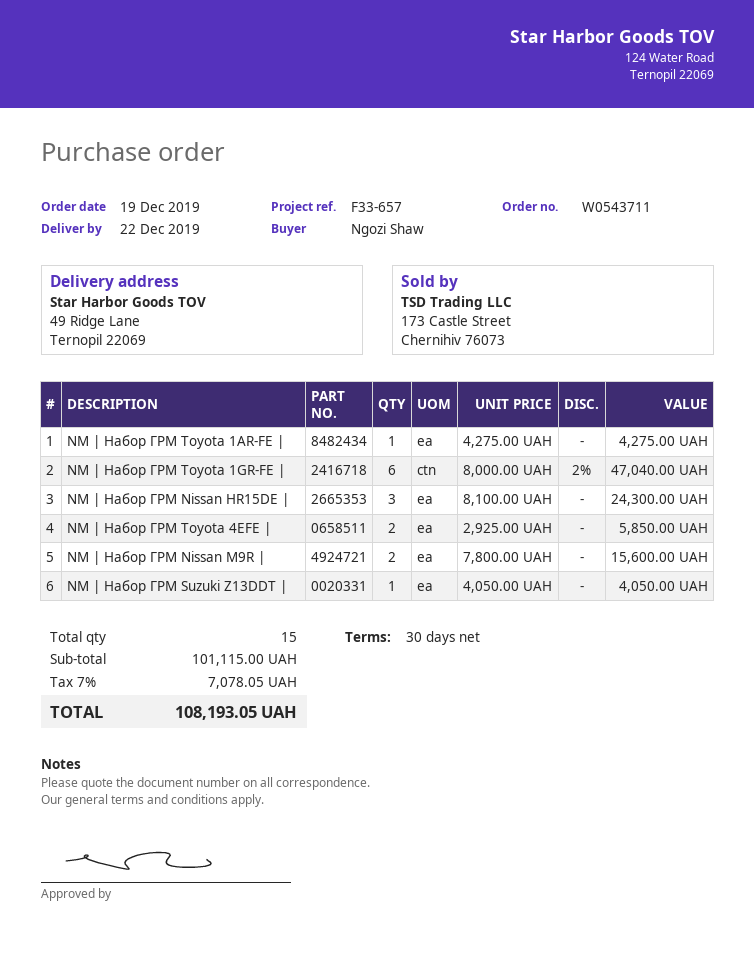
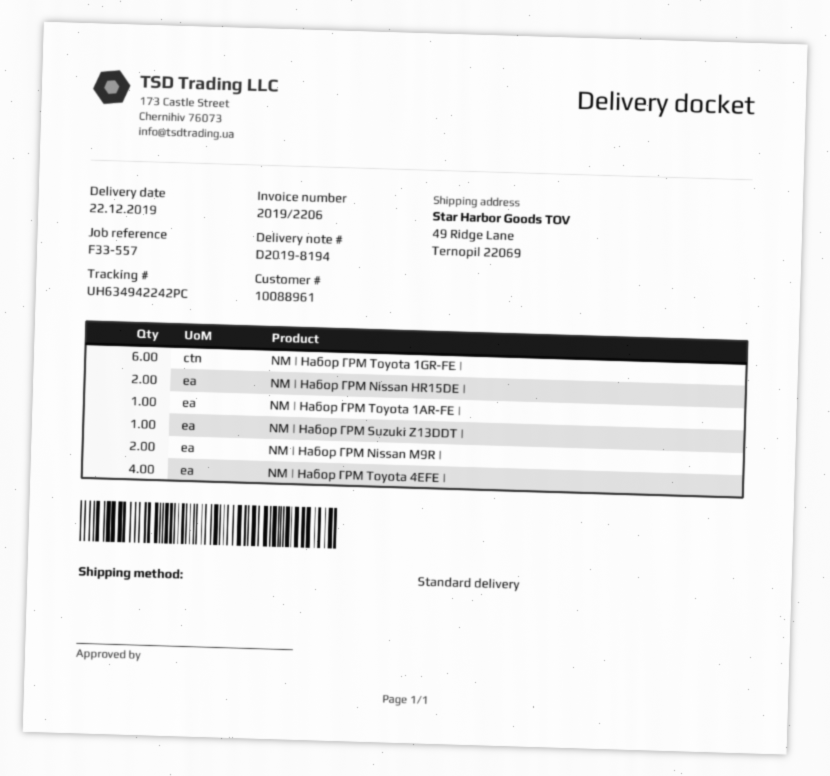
reference: F33-657 -> F33-557
NM | Набор ГРМ Nissan HR15DE |: 3 -> 2
NM | Набор ГРМ Toyota 4EFE |: 2 -> 4

